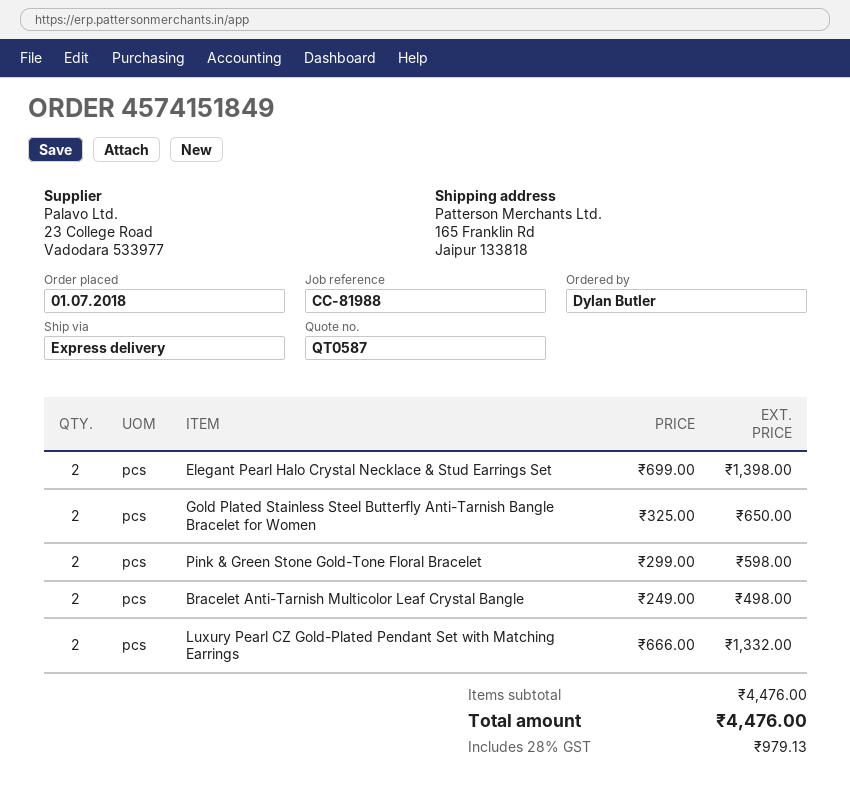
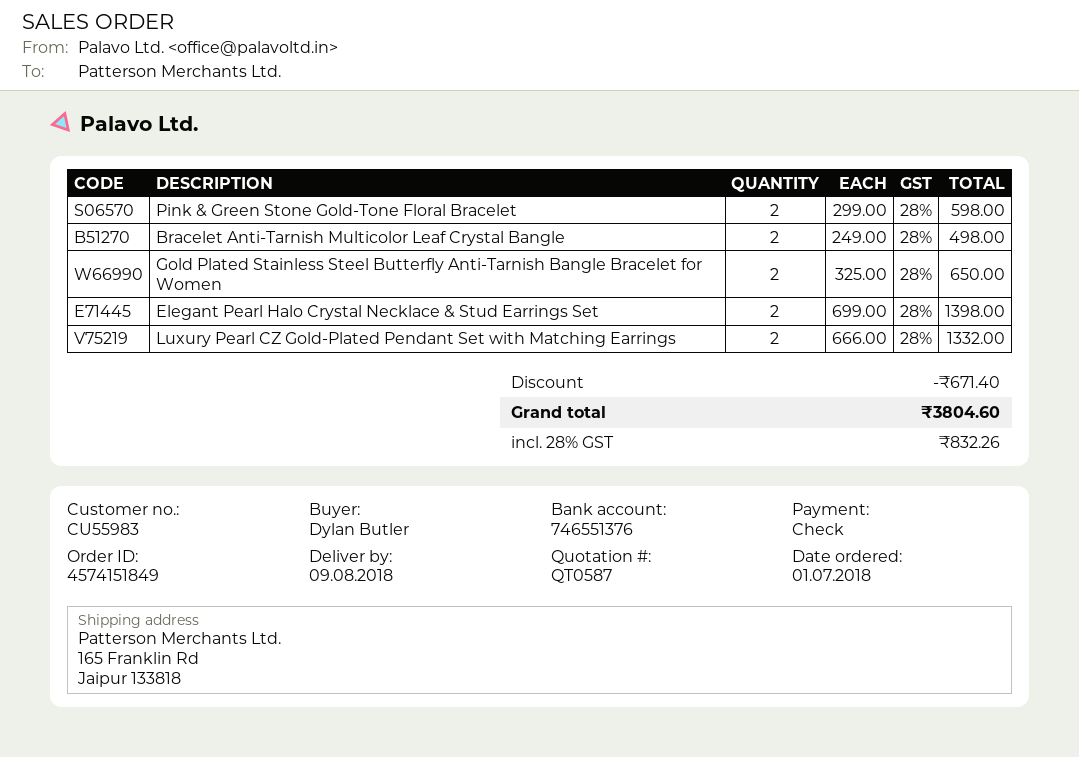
discount: none -> 671.40
tax: 28% = 979.13 -> 28% = 832.26
total: 4476.00 -> 3804.60

